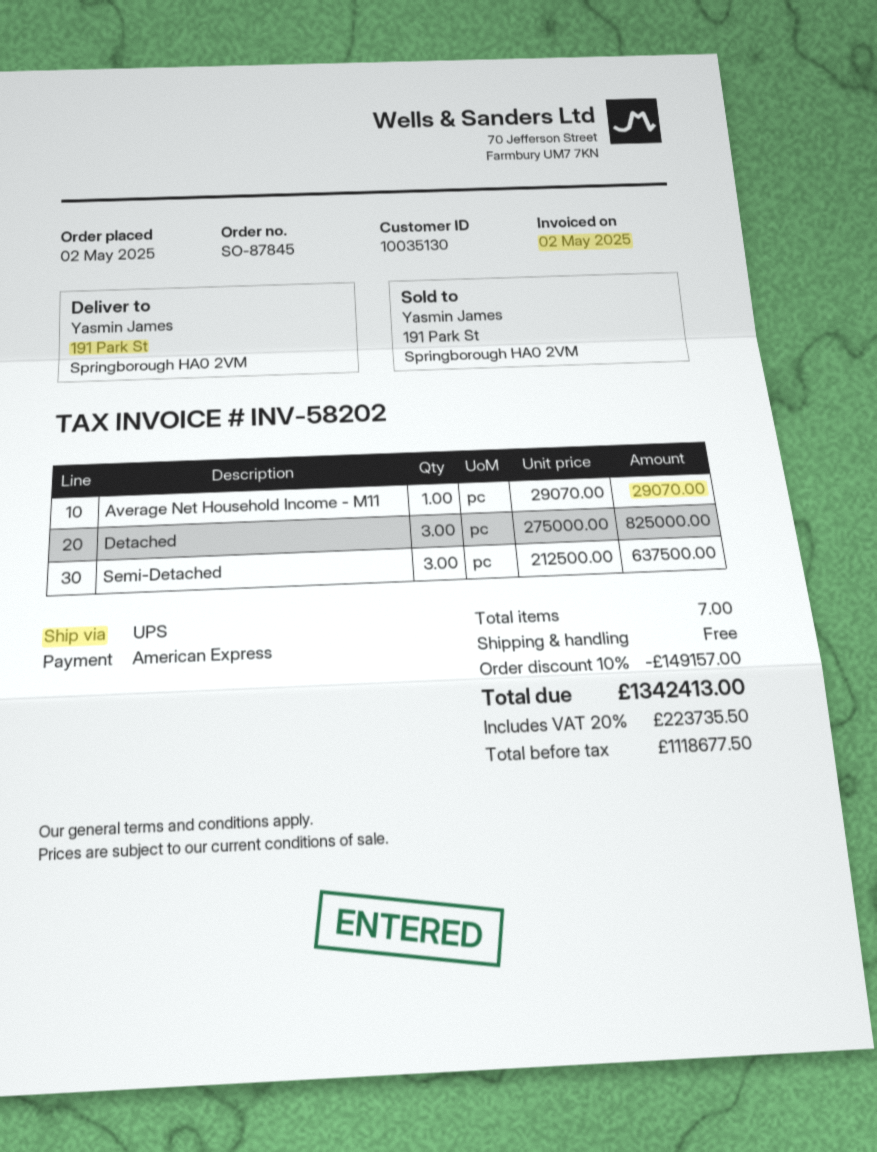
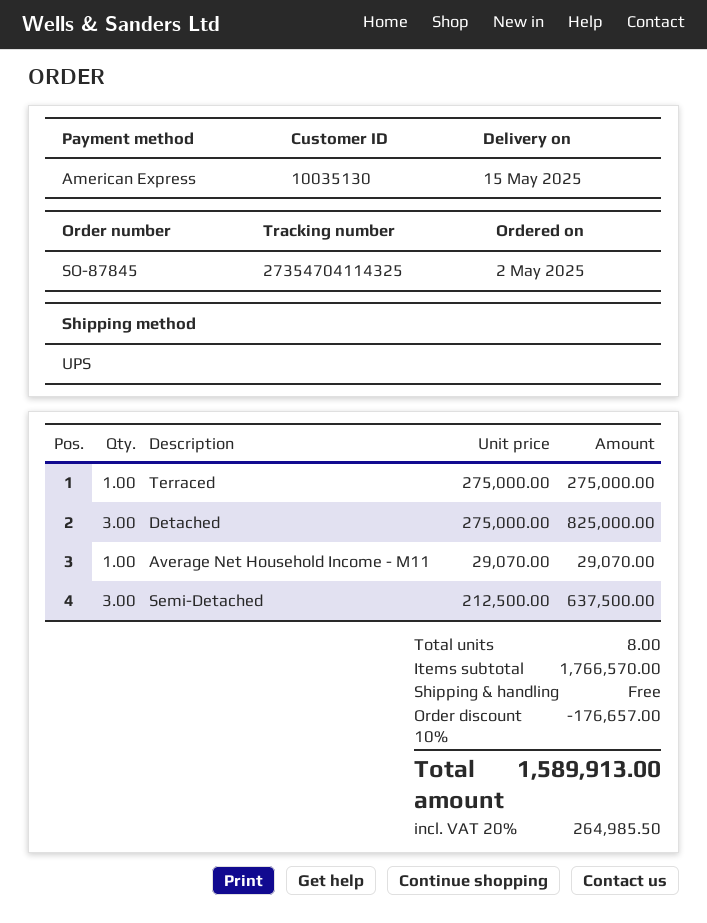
Terraced: none -> 1 x 275000.00 = 275000.00
total quantity: 7 -> 8
discount: 10% = 149157.00 -> 10% = 176657.00
tax: 20% = 223735.50 -> 20% = 264985.50
total: 1342413.00 -> 1589913.00

